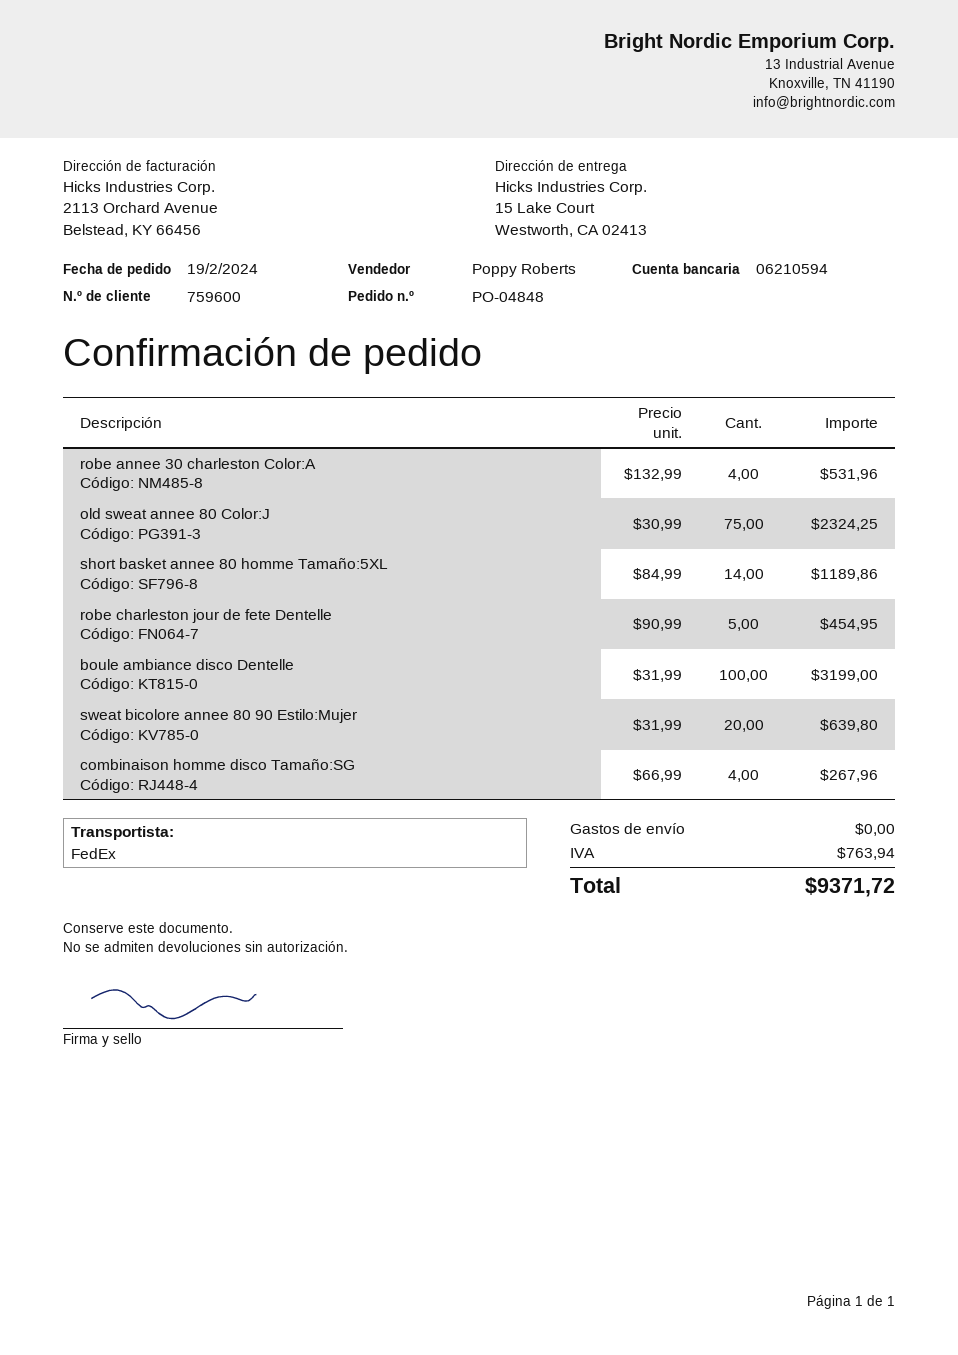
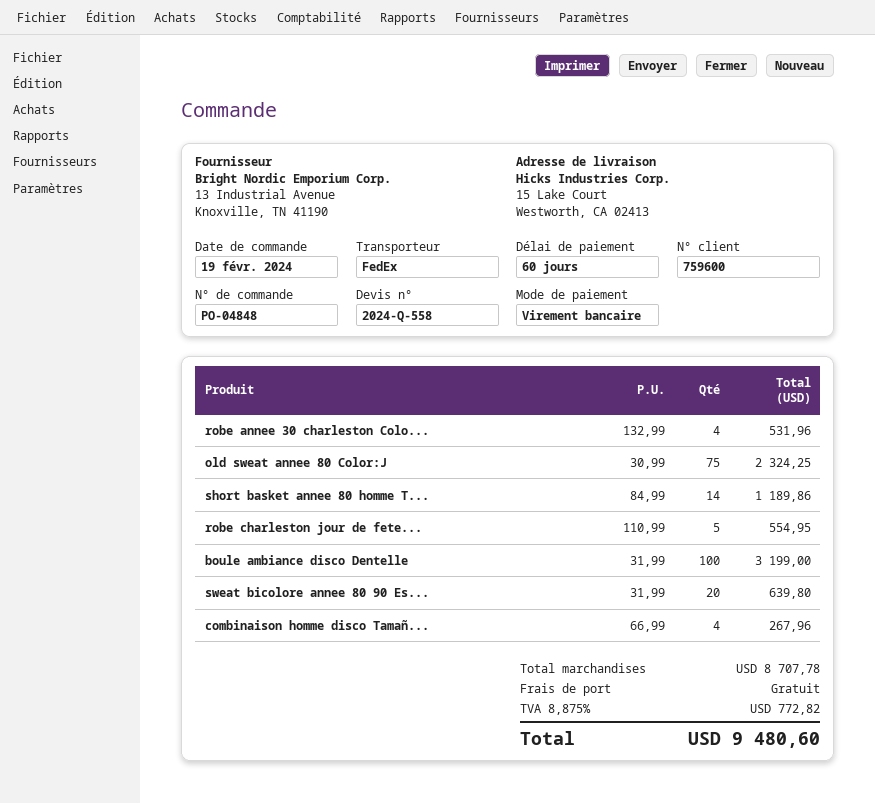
robe charleston jour de fete Dentelle: 5 x 90.99 = 454.95 -> 5 x 110.99 = 554.95
tax: 763.94 -> 772.82
total: 9371.72 -> 9480.60

